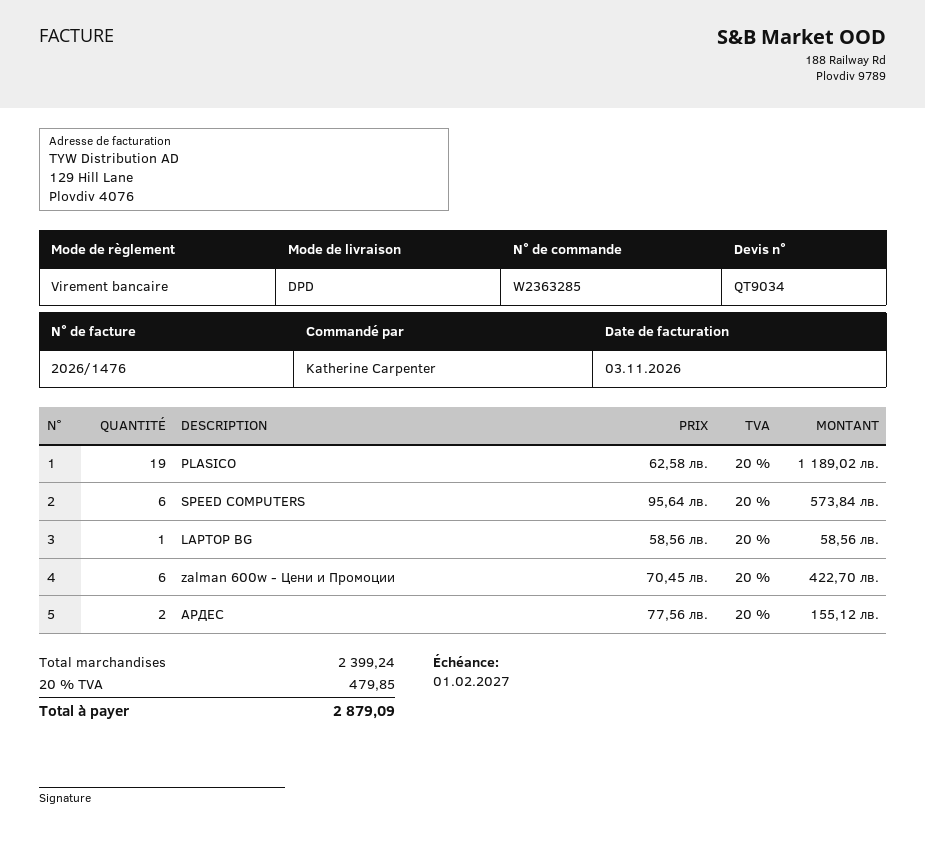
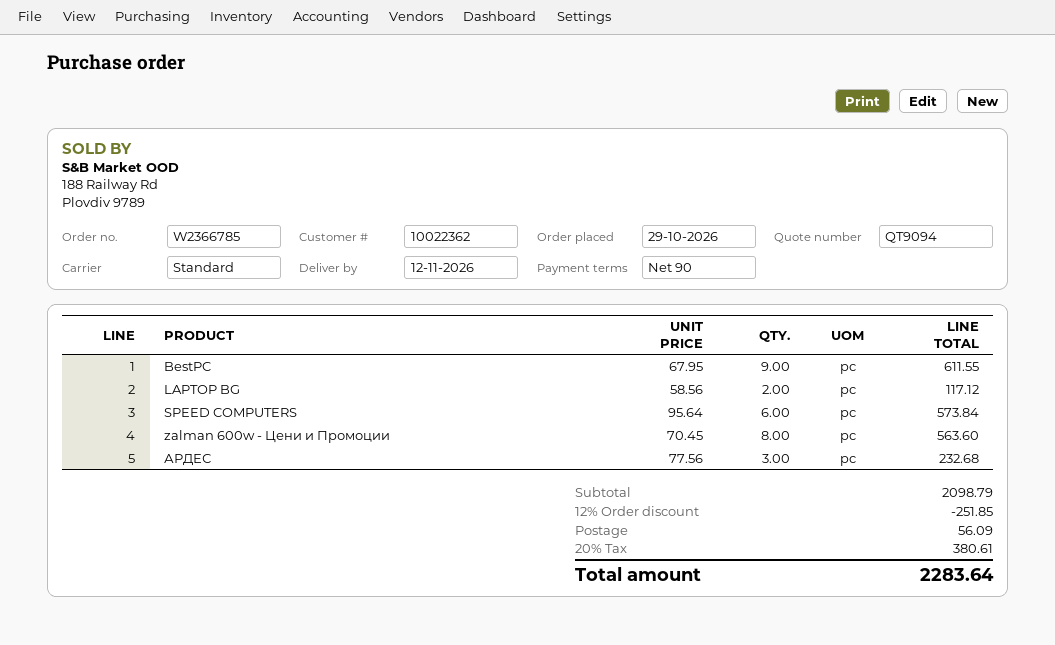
quote number: QT9034 -> QT9094
order number: W2363285 -> W2366785
shipping method: DPD -> standard
PLASICO: 19 x 62.58 = 1189.02 -> none
LAPTOP BG: 1 x 58.56 = 58.56 -> 2 x 58.56 = 117.12
zalman 600w - Цени и Промоции: 6 x 70.45 = 422.70 -> 8 x 70.45 = 563.60
АРДЕС: 2 x 77.56 = 155.12 -> 3 x 77.56 = 232.68
BestPC: none -> 9 x 67.95 = 611.55
subtotal: 2399.24 -> 2098.79
discount: none -> 12% = 251.85
shipping: none -> 56.09
tax: 20% = 479.85 -> 20% = 380.61
total: 2879.09 -> 2283.64

